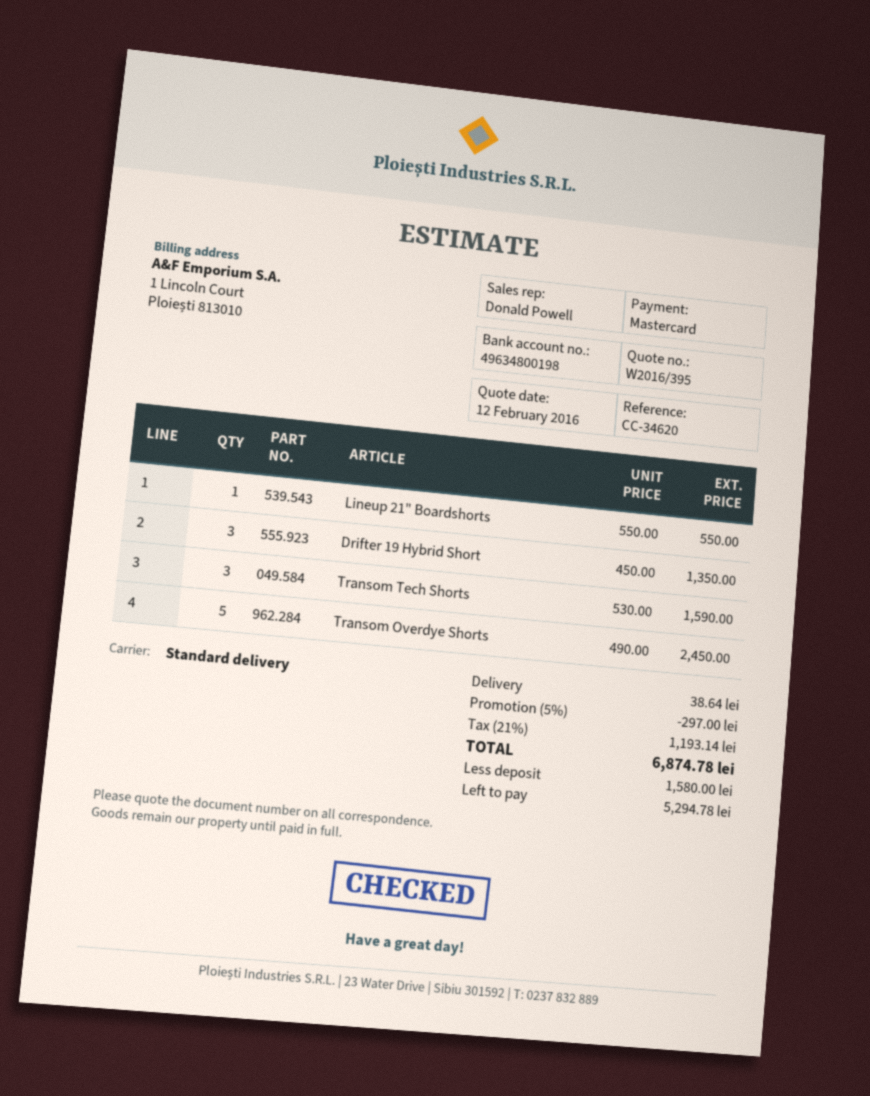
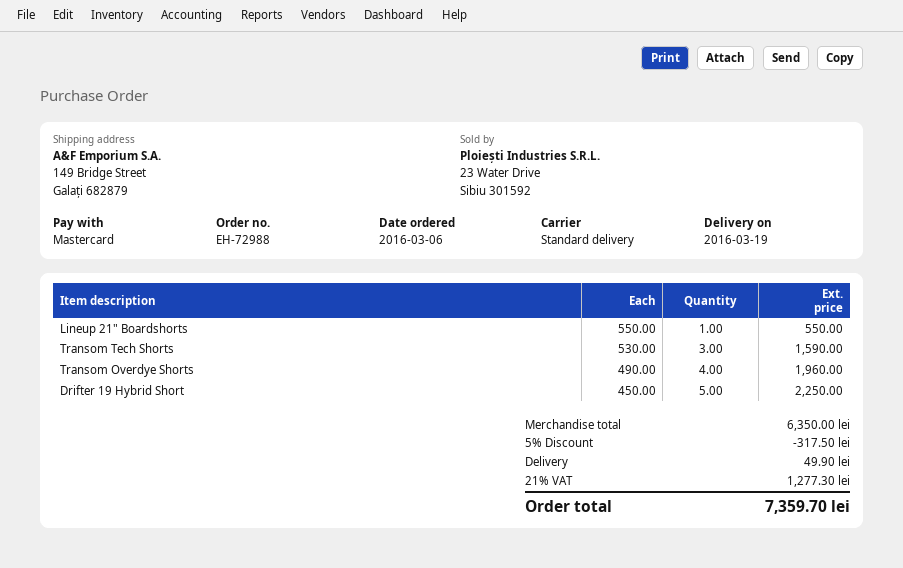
Drifter 19 Hybrid Short: 3 x 450.00 = 1350.00 -> 5 x 450.00 = 2250.00
Transom Overdye Shorts: 5 x 490.00 = 2450.00 -> 4 x 490.00 = 1960.00
discount: 5% = 297.00 -> 5% = 317.50
shipping: 38.64 -> 49.90
tax: 21% = 1193.14 -> 21% = 1277.30
total: 6874.78 -> 7359.70

